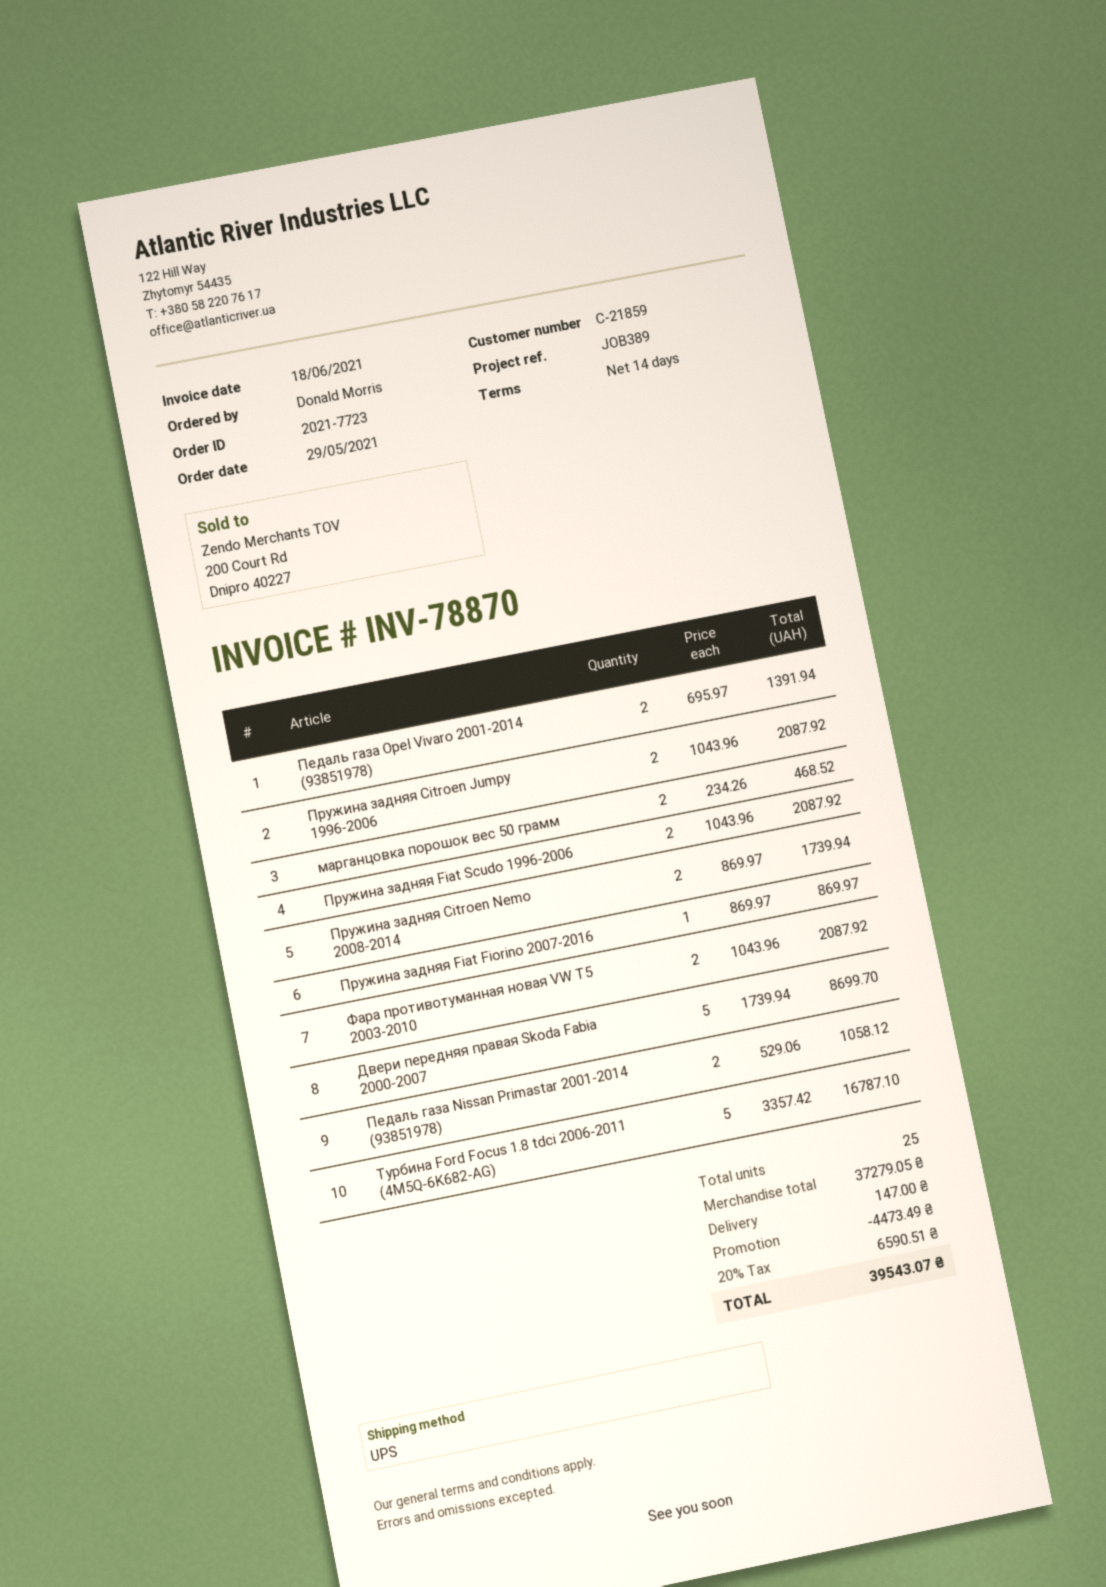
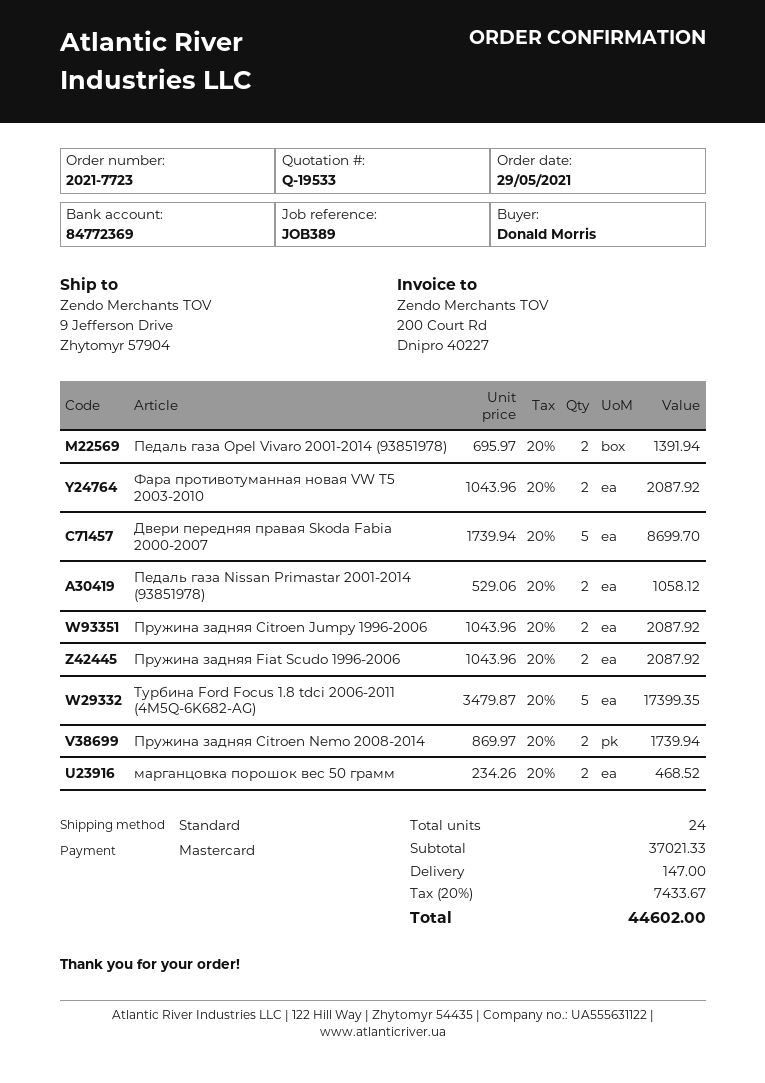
shipping method: UPS -> standard
Пружина задняя Fiat Fiorino 2007-2016: 1 x 869.97 = 869.97 -> none
Турбина Ford Focus 1.8 tdci 2006-2011 (4M5Q-6K682-AG): 5 x 3357.42 = 16787.10 -> 5 x 3479.87 = 17399.35
total quantity: 25 -> 24
subtotal: 37279.05 -> 37021.33
discount: 4473.49 -> none
tax: 20% = 6590.51 -> 20% = 7433.67
total: 39543.07 -> 44602.00

